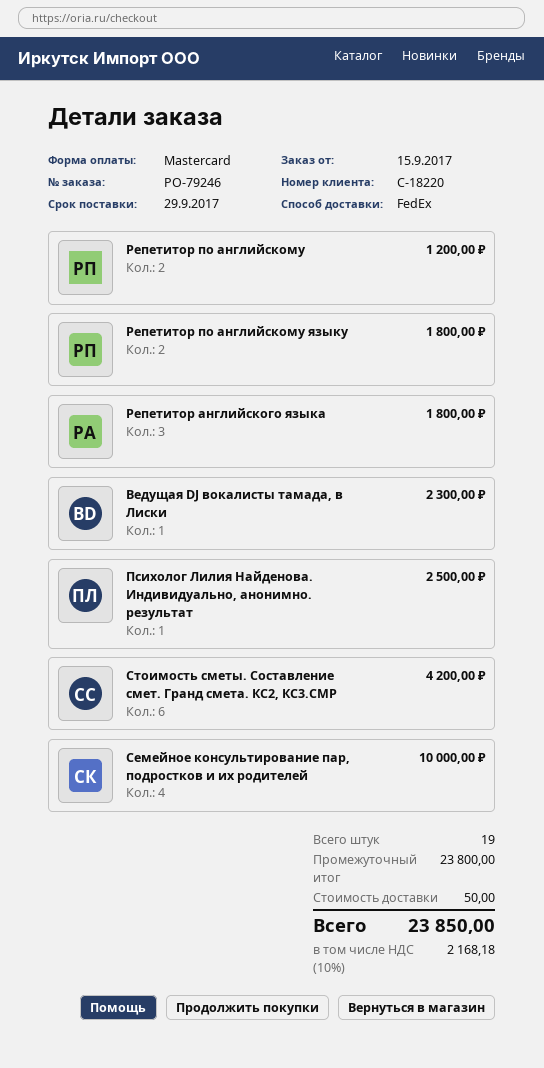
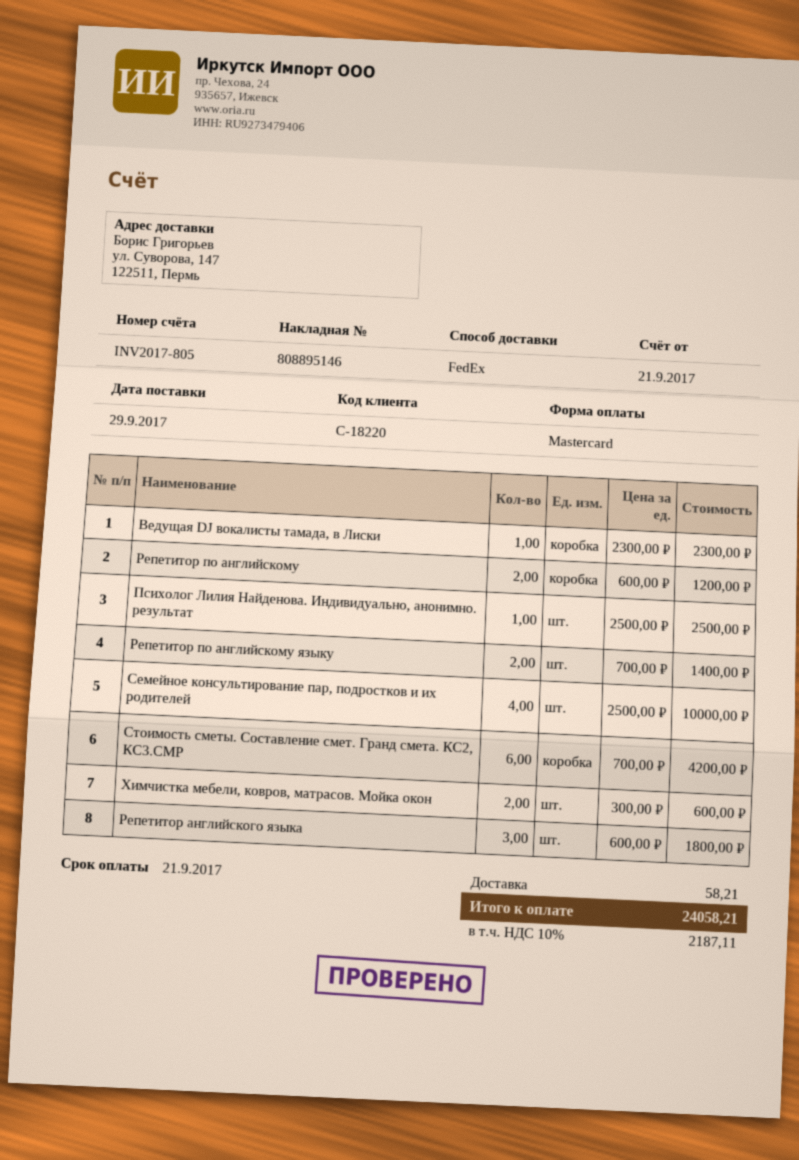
Репетитор по английскому языку: 2 for 1800.00 -> 2 for 1400.00
Химчистка мебели, ковров, матрасов. Мойка окон: none -> 2 for 600.00
shipping: 50.00 -> 58.21
tax: 10% = 2168.18 -> 10% = 2187.11
total: 23850.00 -> 24058.21

